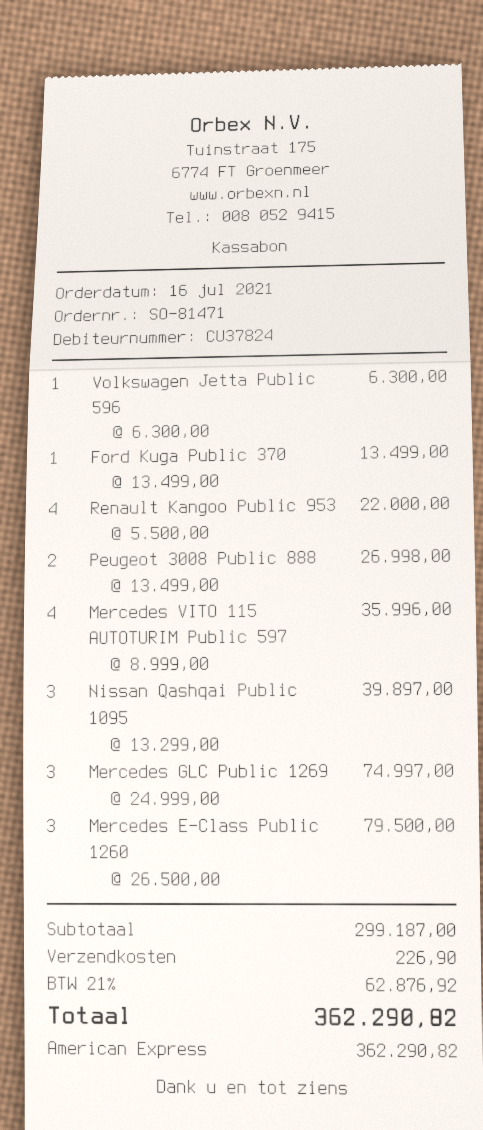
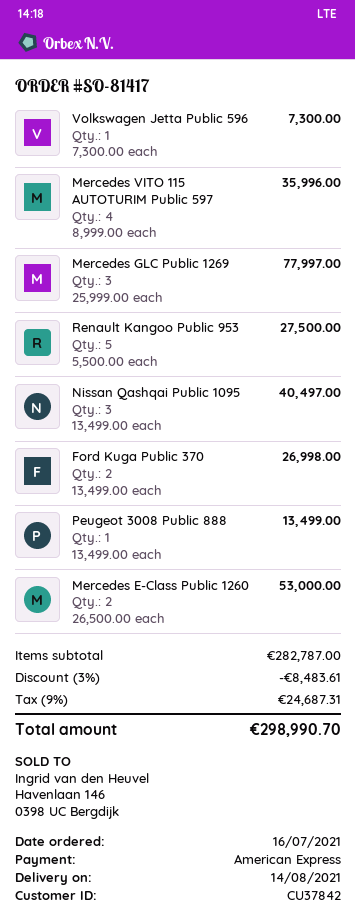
order number: SO-81471 -> SO-81417
customer number: CU37824 -> CU37842
Volkswagen Jetta Public 596: 1 x 6300.00 = 6300.00 -> 1 x 7300.00 = 7300.00
Ford Kuga Public 370: 1 x 13499.00 = 13499.00 -> 2 x 13499.00 = 26998.00
Renault Kangoo Public 953: 4 x 5500.00 = 22000.00 -> 5 x 5500.00 = 27500.00
Peugeot 3008 Public 888: 2 x 13499.00 = 26998.00 -> 1 x 13499.00 = 13499.00
Nissan Qashqai Public 1095: 3 x 13299.00 = 39897.00 -> 3 x 13499.00 = 40497.00
Mercedes GLC Public 1269: 3 x 24999.00 = 74997.00 -> 3 x 25999.00 = 77997.00
Mercedes E-Class Public 1260: 3 x 26500.00 = 79500.00 -> 2 x 26500.00 = 53000.00
subtotal: 299187.00 -> 282787.00
discount: none -> 3% = 8483.61
shipping: 226.90 -> none
tax: 21% = 62876.92 -> 9% = 24687.31
total: 362290.82 -> 298990.70

